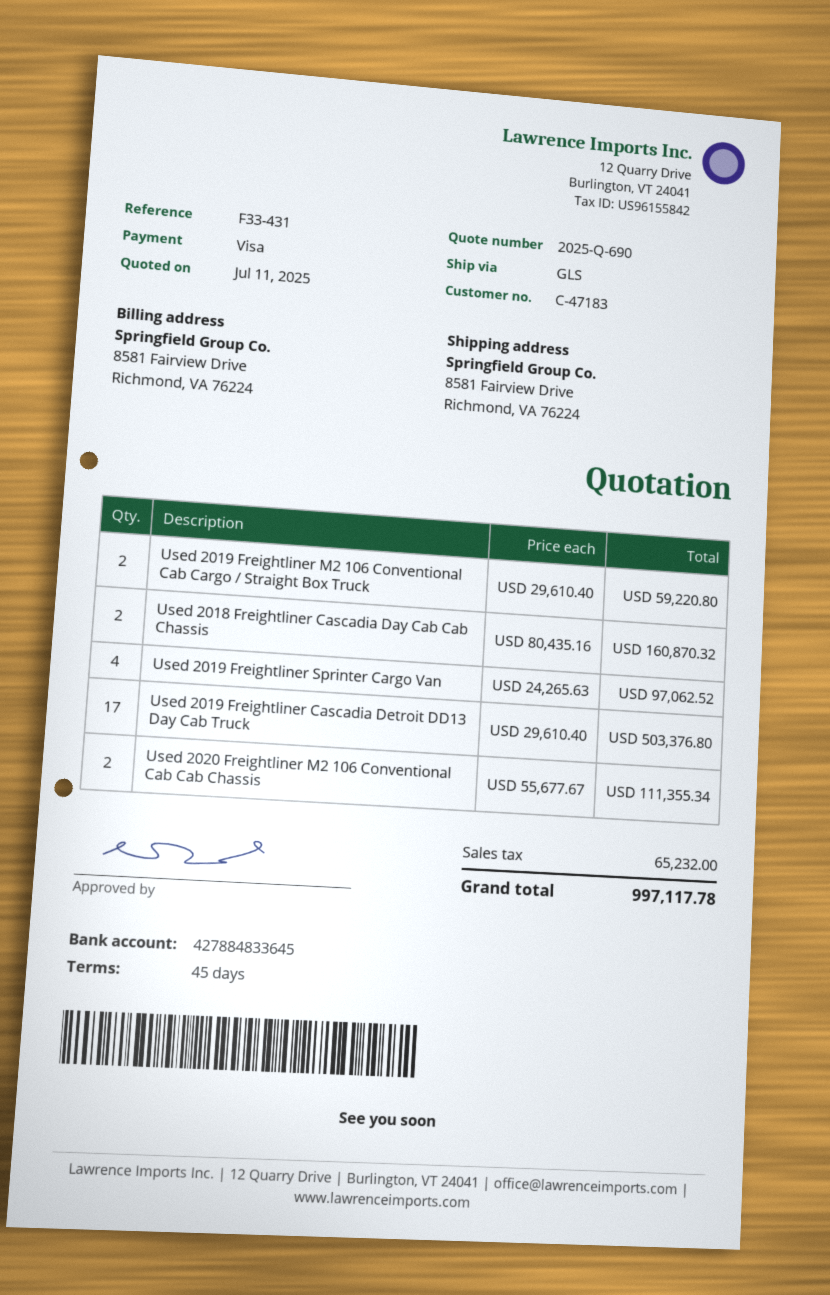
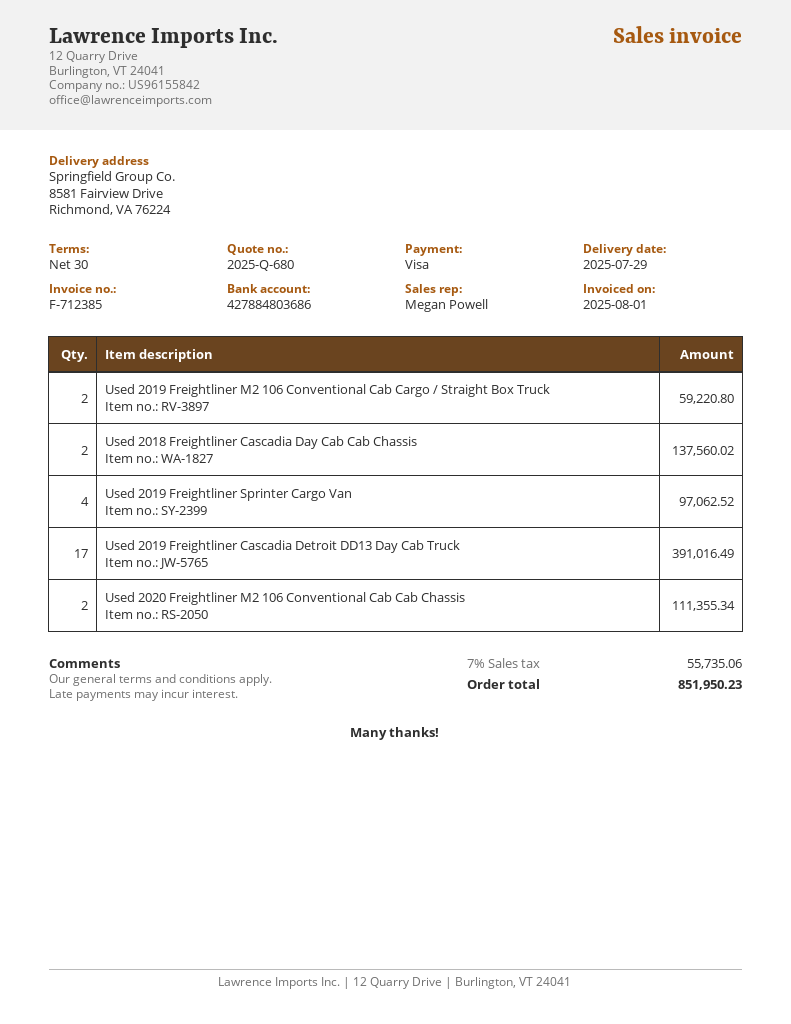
quote number: 2025-Q-690 -> 2025-Q-680
payment terms: 45 days -> 30 days
bank account: 427884833645 -> 427884803686
Used 2018 Freightliner Cascadia Day Cab Cab Chassis: 2 for 160870.32 -> 2 for 137560.02
Used 2019 Freightliner Cascadia Detroit DD13 Day Cab Truck: 17 for 503376.80 -> 17 for 391016.49
tax: 65232.00 -> 55735.06
total: 997117.78 -> 851950.23

